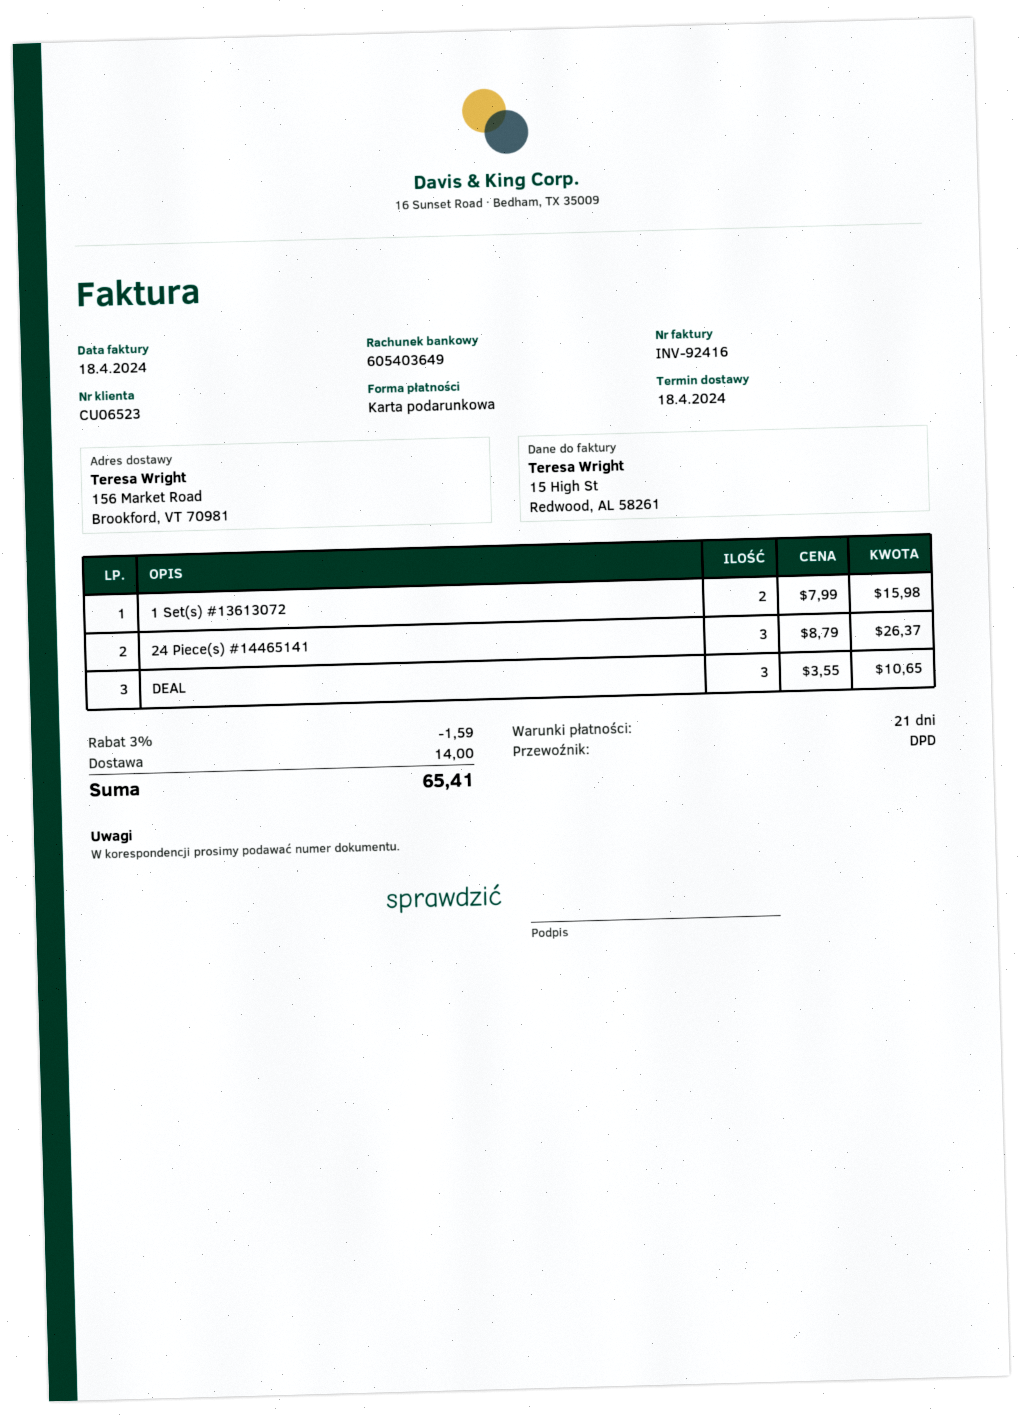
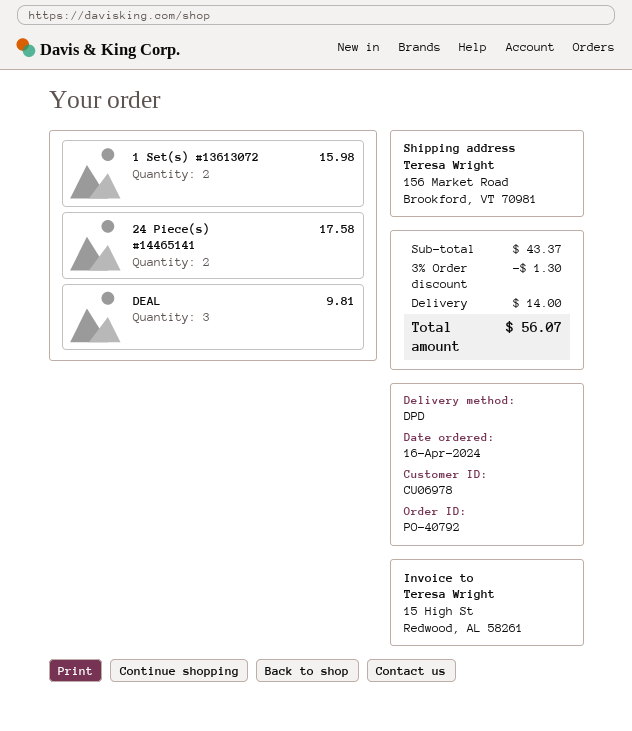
customer number: CU06523 -> CU06978
24 Piece(s) #14465141: 3 for 26.37 -> 2 for 17.58
DEAL: 3 for 10.65 -> 3 for 9.81
discount: 3% = 1.59 -> 3% = 1.30
total: 65.41 -> 56.07

